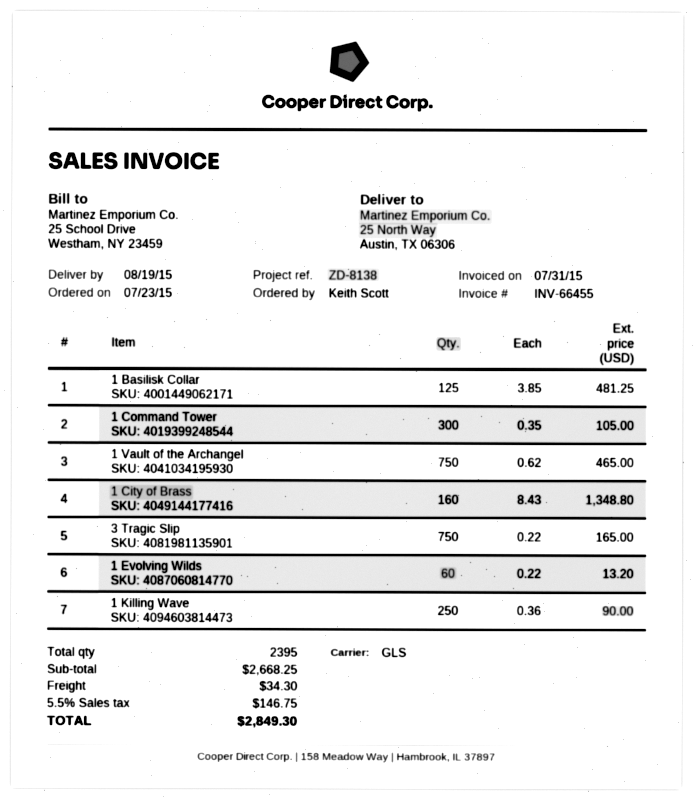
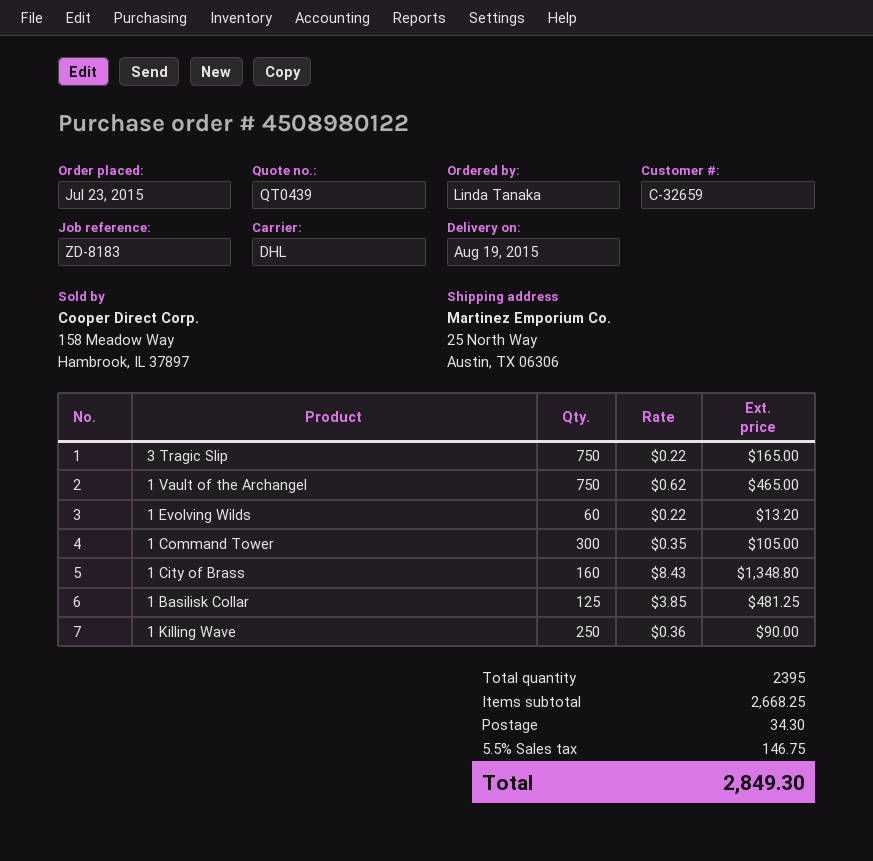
reference: ZD-8138 -> ZD-8183
ordered by: Keith Scott -> Linda Tanaka
shipping method: GLS -> DHL

